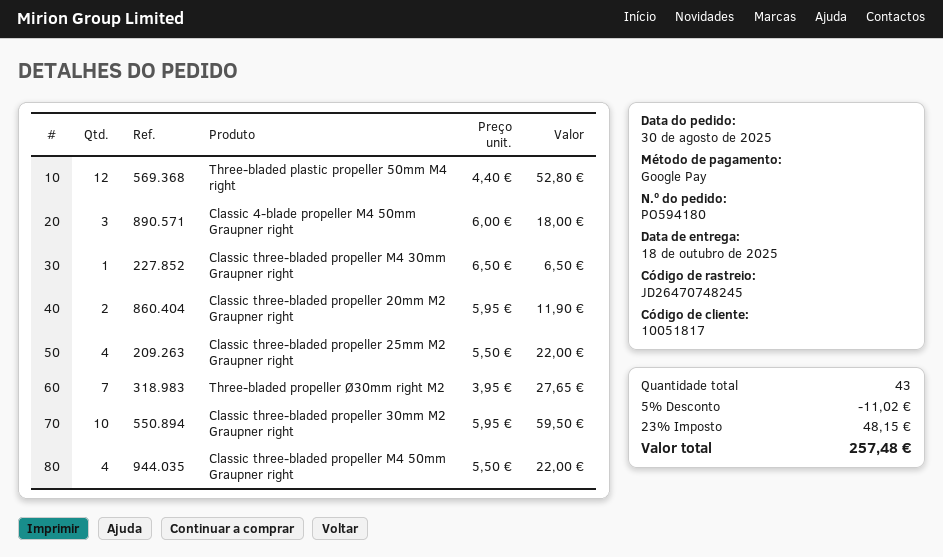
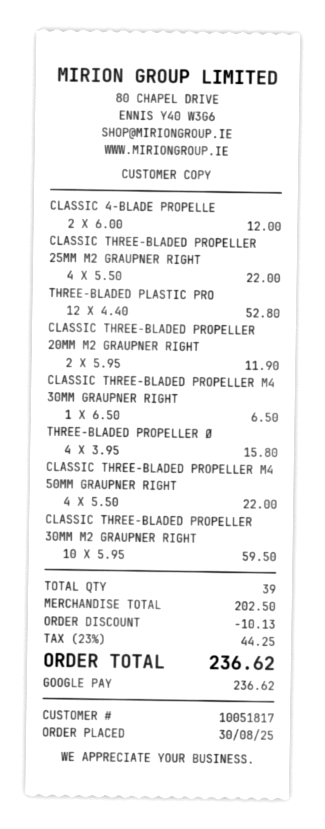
Classic 4-blade propeller M4 50mm Graupner right: 3 x 6.00 = 18.00 -> 2 x 6.00 = 12.00
Three-bladed propeller Ø30mm right M2: 7 x 3.95 = 27.65 -> 4 x 3.95 = 15.80
total quantity: 43 -> 39
discount: 11.02 -> 10.13
tax: 23% = 48.15 -> 23% = 44.25
total: 257.48 -> 236.62

